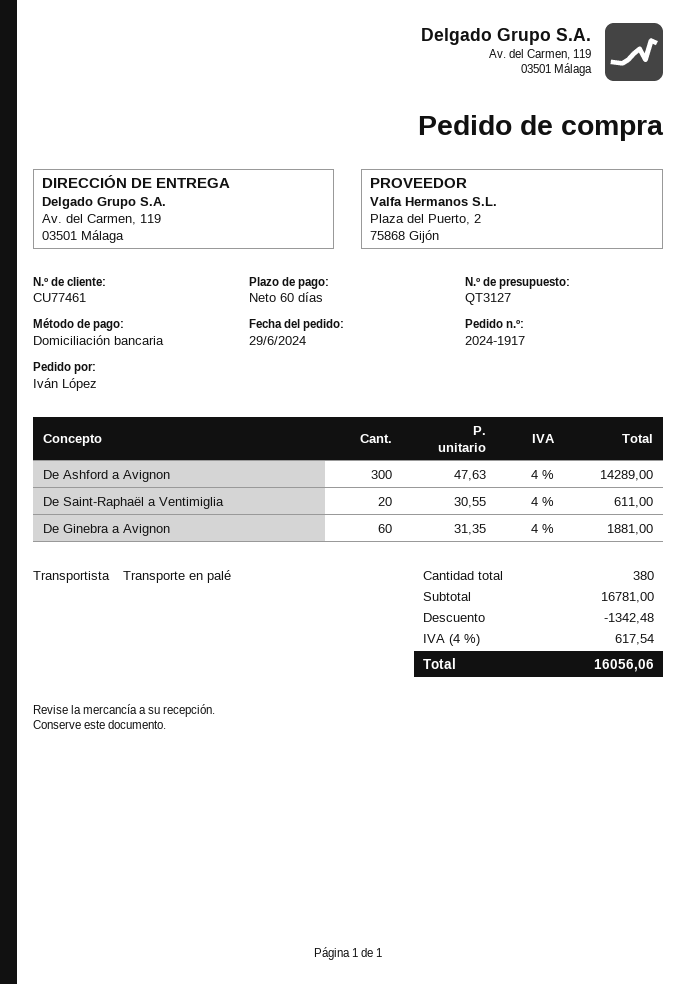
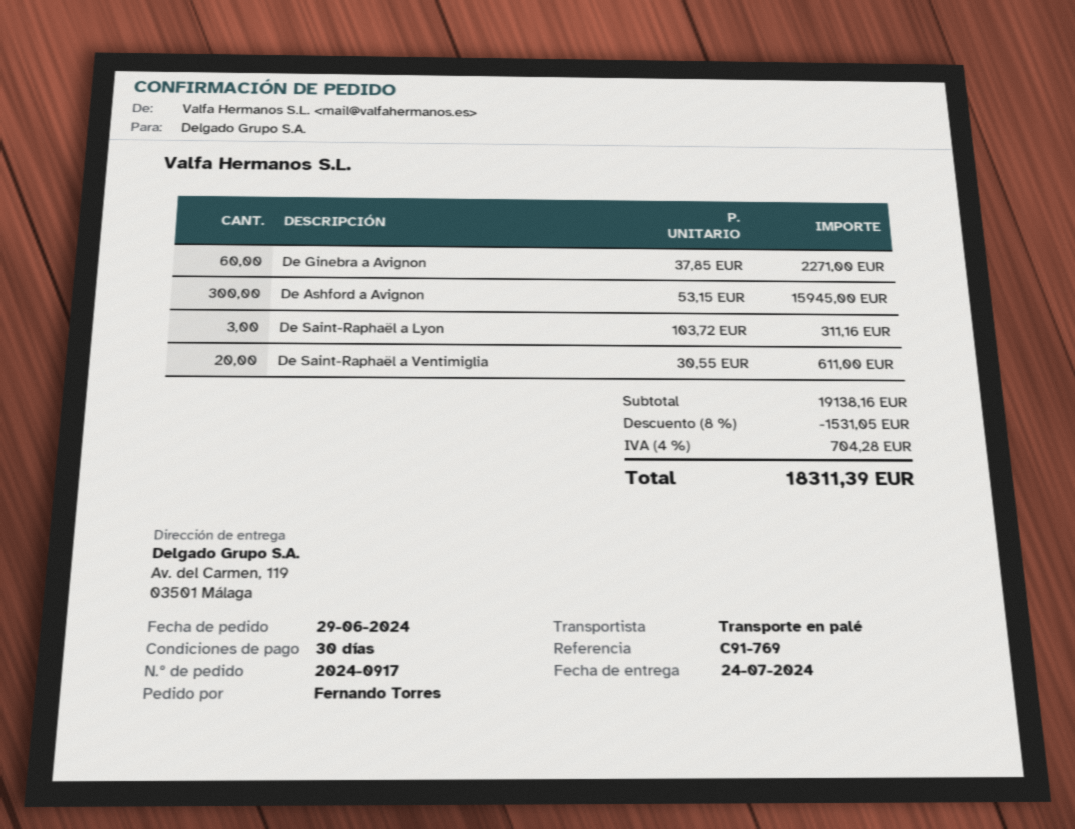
order number: 2024-1917 -> 2024-0917
payment terms: 60 days -> 30 days
ordered by: Iván López -> Fernando Torres
De Ashford a Avignon: 300 x 47.63 = 14289.00 -> 300 x 53.15 = 15945.00
De Ginebra a Avignon: 60 x 31.35 = 1881.00 -> 60 x 37.85 = 2271.00
De Saint-Raphaël a Lyon: none -> 3 x 103.72 = 311.16
subtotal: 16781.00 -> 19138.16
discount: 1342.48 -> 1531.05
tax: 4% = 617.54 -> 4% = 704.28
total: 16056.06 -> 18311.39

